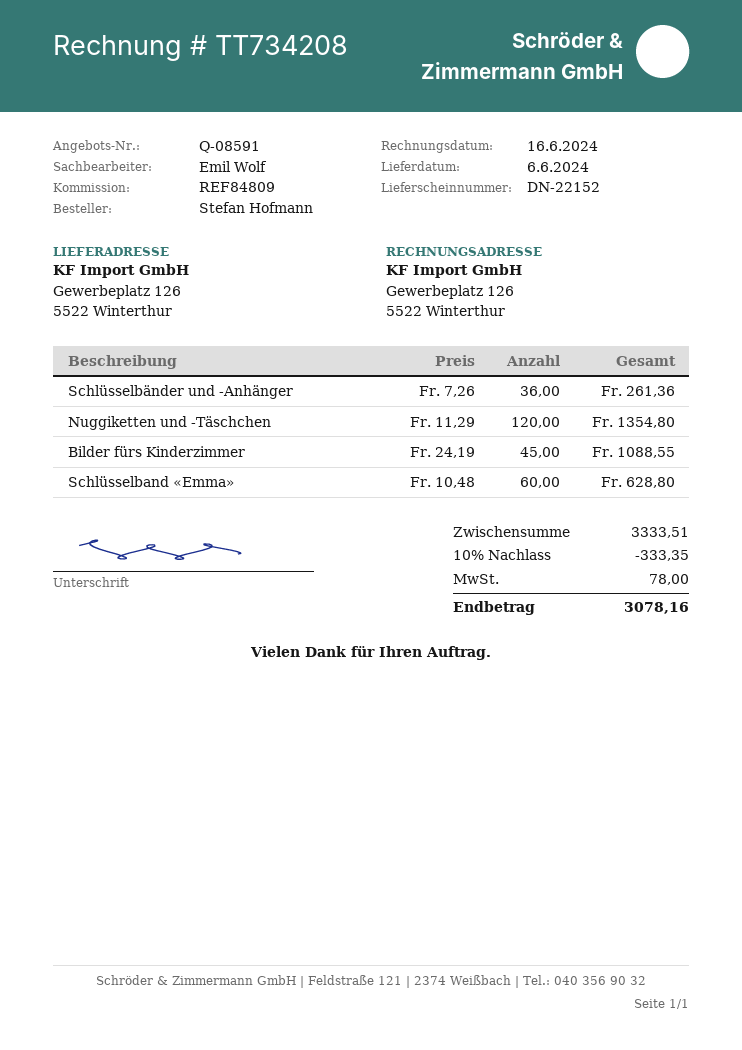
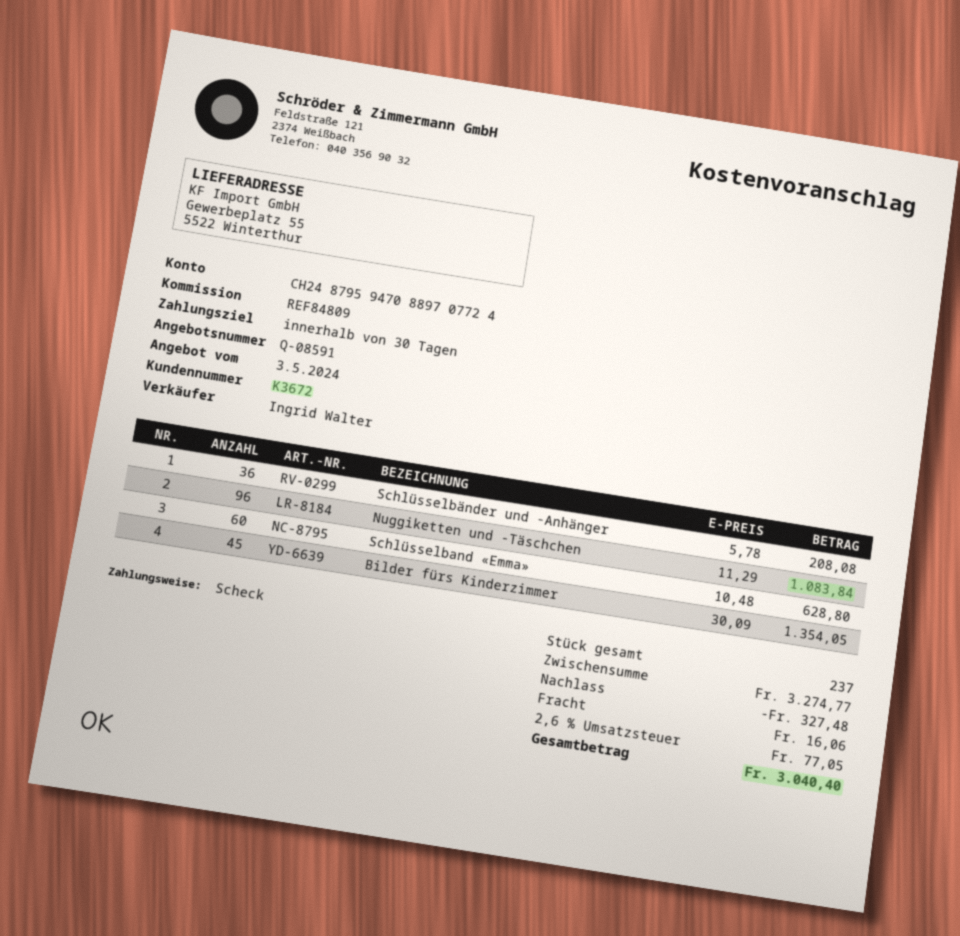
sales rep: Emil Wolf -> Ingrid Walter
ship to: Gewerbeplatz 126, 5522 Winterthur -> Gewerbeplatz 55, 5522 Winterthur
Schlüsselbänder und -Anhänger: 36 x 7.26 = 261.36 -> 36 x 5.78 = 208.08
Nuggiketten und -Täschchen: 120 x 11.29 = 1354.80 -> 96 x 11.29 = 1083.84
Bilder fürs Kinderzimmer: 45 x 24.19 = 1088.55 -> 45 x 30.09 = 1354.05
subtotal: 3333.51 -> 3274.77
discount: 333.35 -> 327.48
shipping: none -> 16.06
tax: 78.00 -> 77.05
total: 3078.16 -> 3040.40

